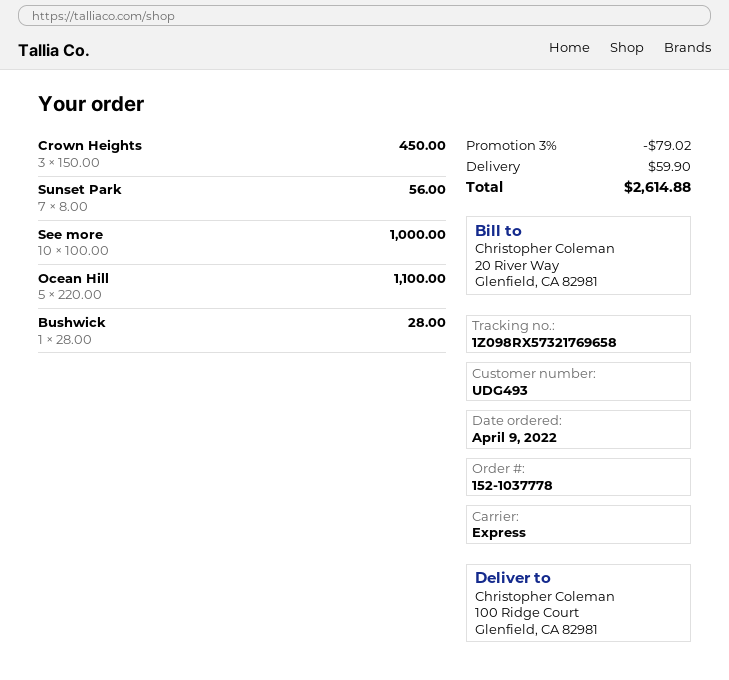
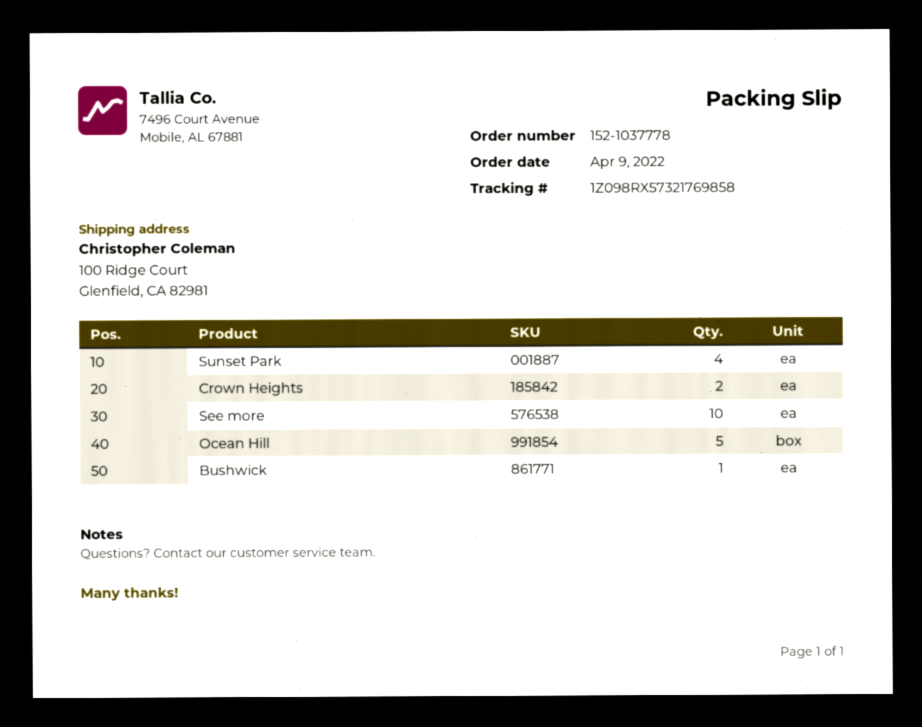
tracking number: 1Z098RX57321769658 -> 1Z098RX57321769858
Crown Heights: 3 -> 2
Sunset Park: 7 -> 4

